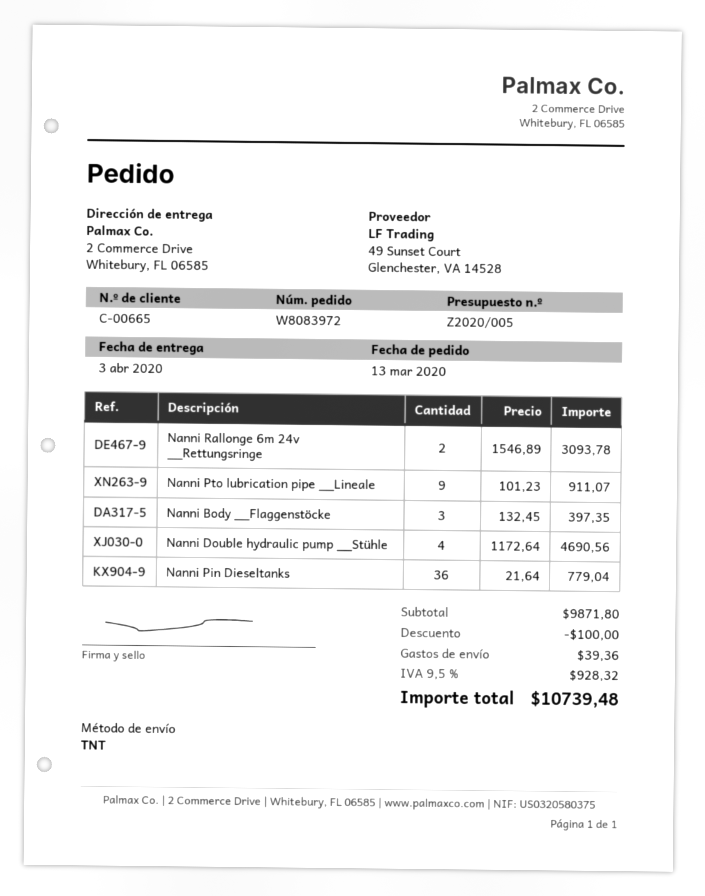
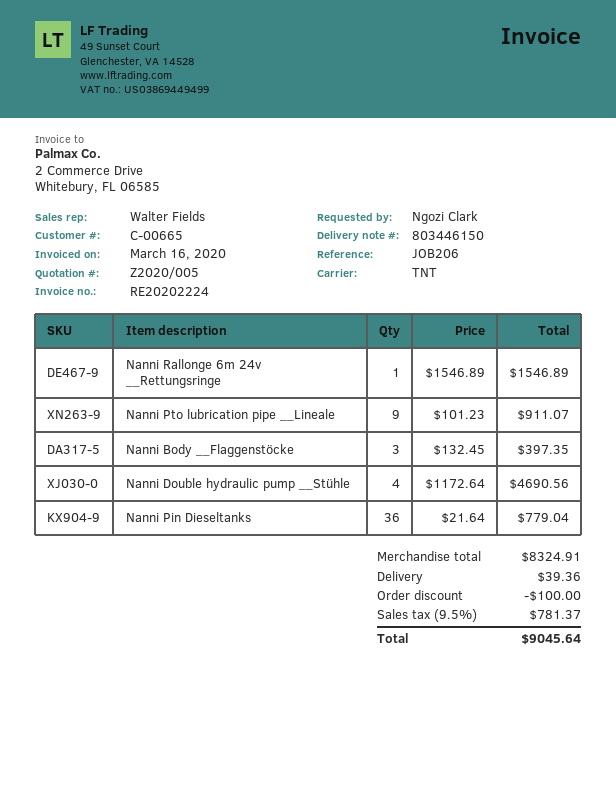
Nanni Rallonge 6m 24v __Rettungsringe: 2 x 1546.89 = 3093.78 -> 1 x 1546.89 = 1546.89
subtotal: 9871.80 -> 8324.91
tax: 9.5% = 928.32 -> 9.5% = 781.37
total: 10739.48 -> 9045.64

